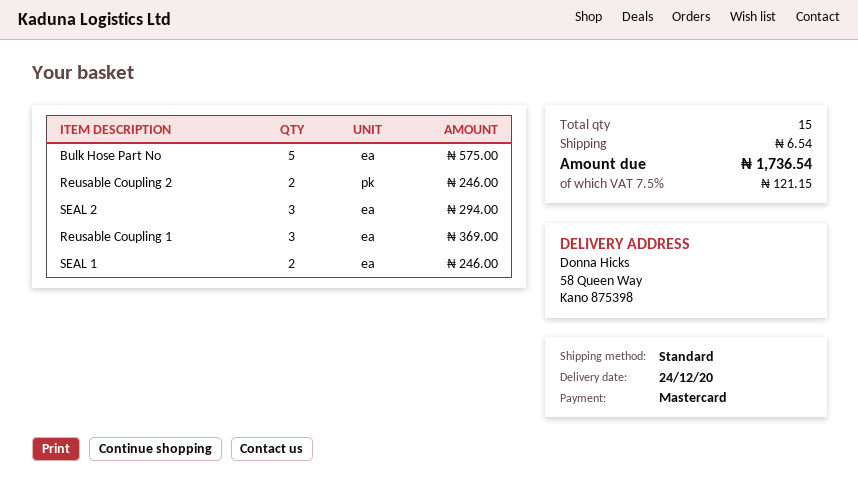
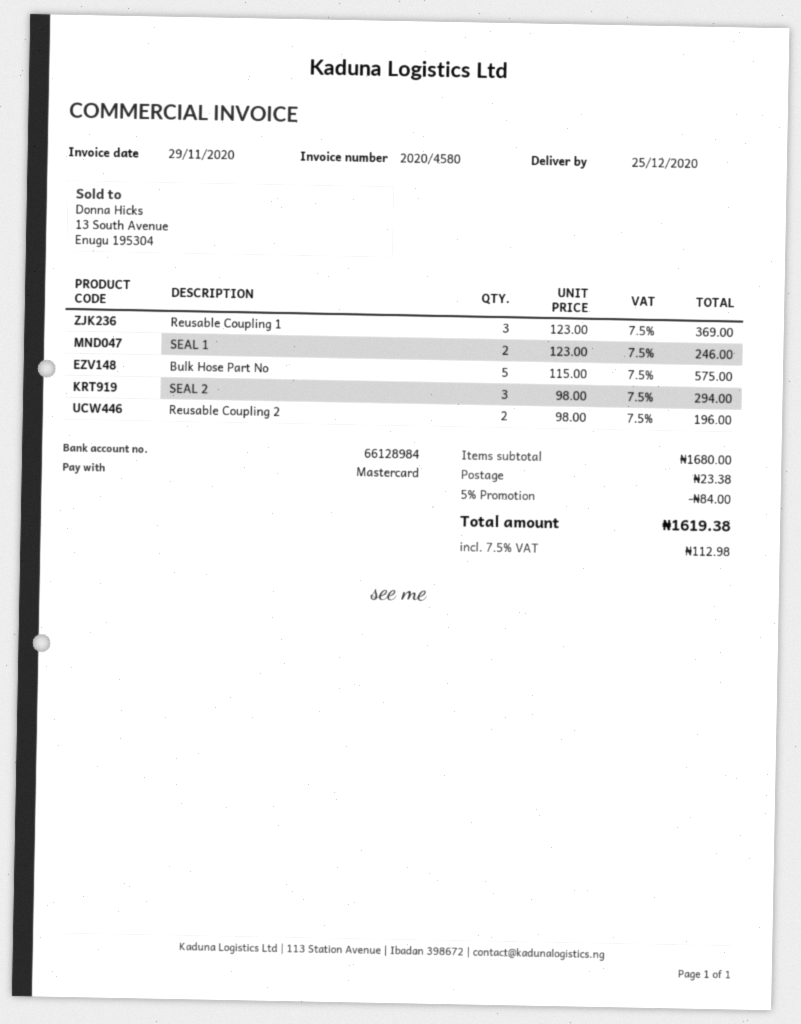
delivery date: 2020-12-24 -> 2020-12-25
Reusable Coupling 2: 2 for 246.00 -> 2 for 196.00
discount: none -> 5% = 84.00
shipping: 6.54 -> 23.38
tax: 7.5% = 121.15 -> 7.5% = 112.98
total: 1736.54 -> 1619.38

